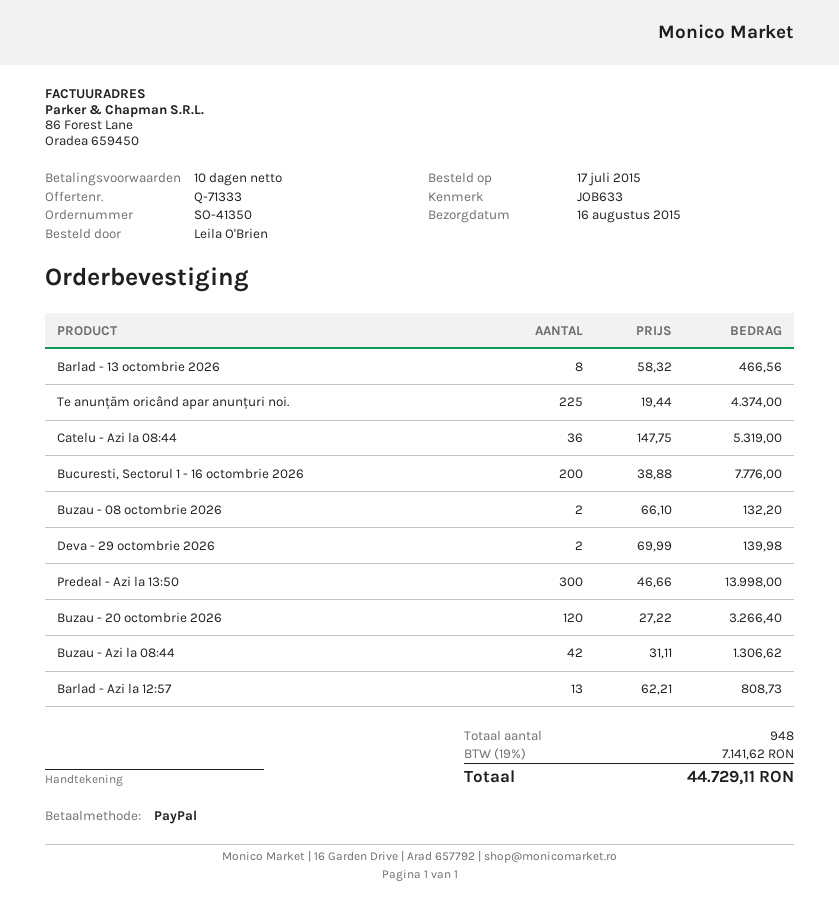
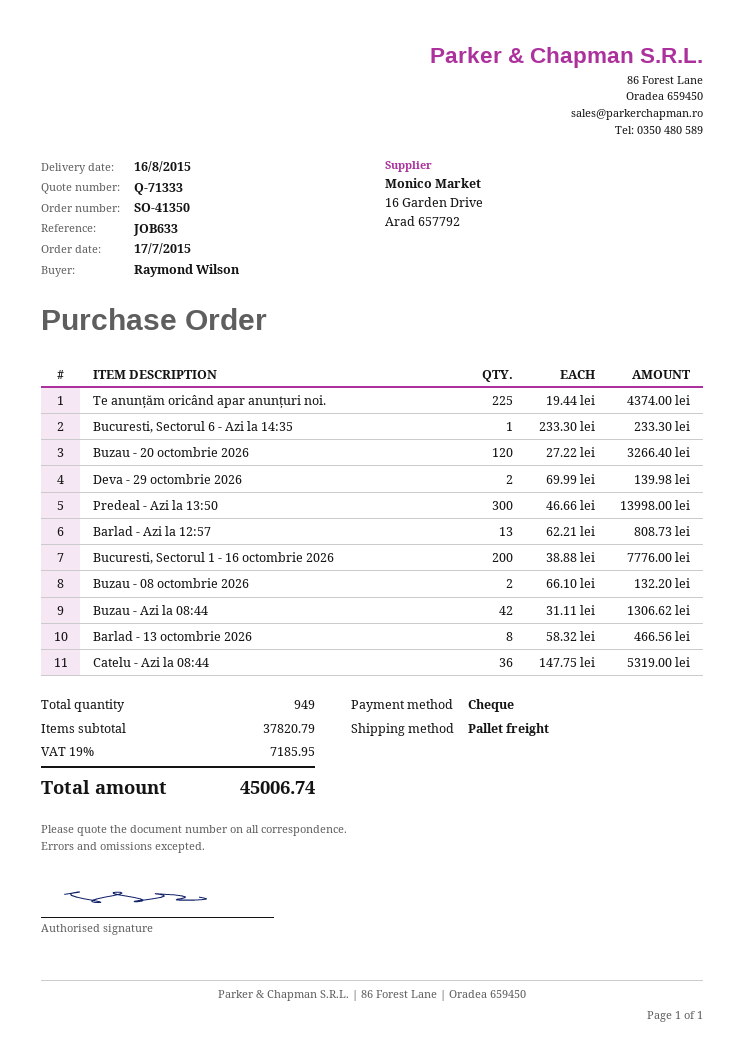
ordered by: Leila O'Brien -> Raymond Wilson
payment method: PayPal -> cheque
Bucuresti, Sectorul 6 - Azi la 14:35: none -> 1 x 233.30 = 233.30
total quantity: 948 -> 949
tax: 19% = 7141.62 -> 19% = 7185.95
total: 44729.11 -> 45006.74

